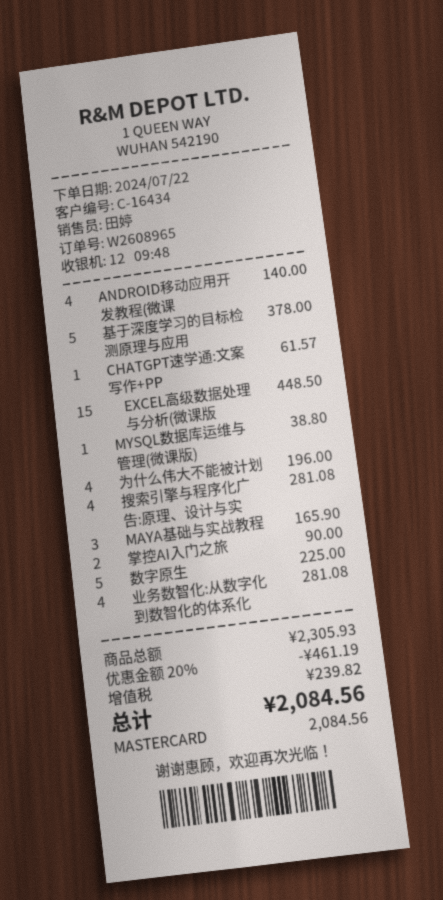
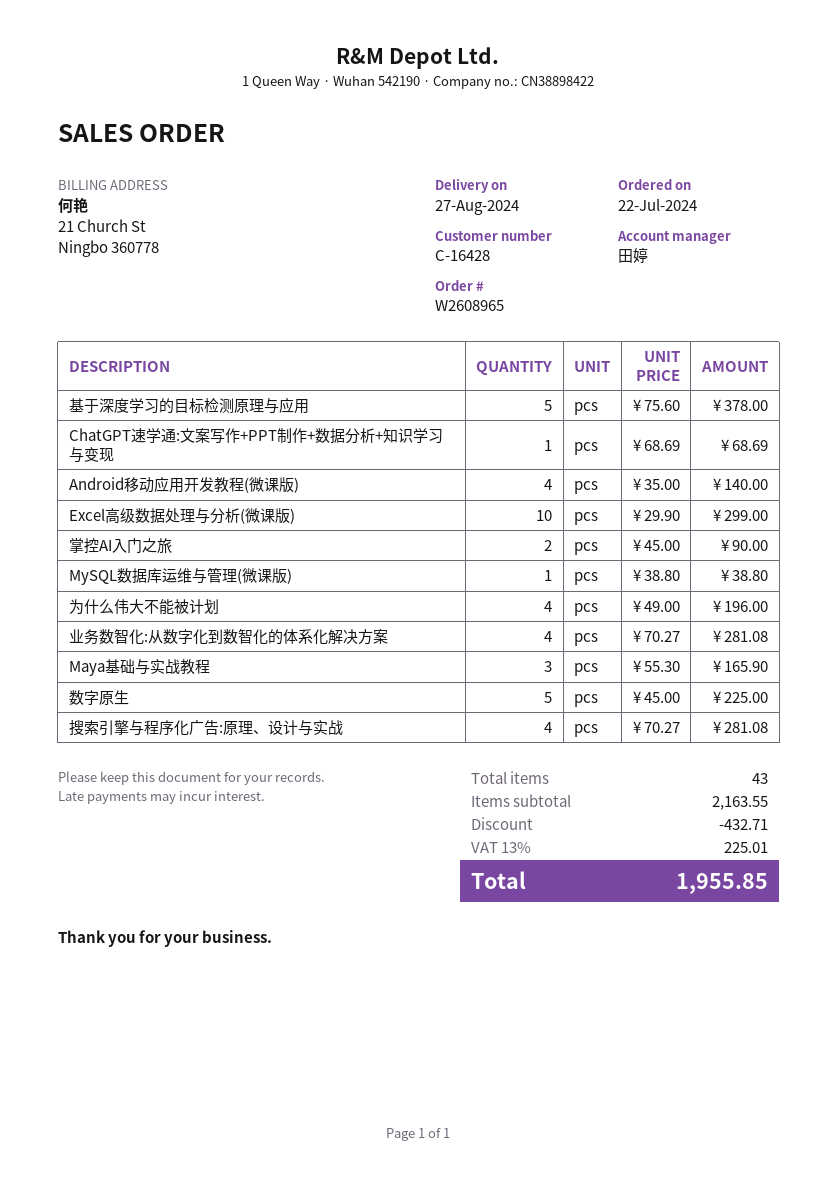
customer number: C-16434 -> C-16428
CHATGPT速学通:文案写作+PP: 1 for 61.57 -> 1 for 68.69
EXCEL高级数据处理与分析(微课版: 15 for 448.50 -> 10 for 299.00
subtotal: 2305.93 -> 2163.55
discount: 461.19 -> 432.71
tax: 239.82 -> 225.01
total: 2084.56 -> 1955.85

